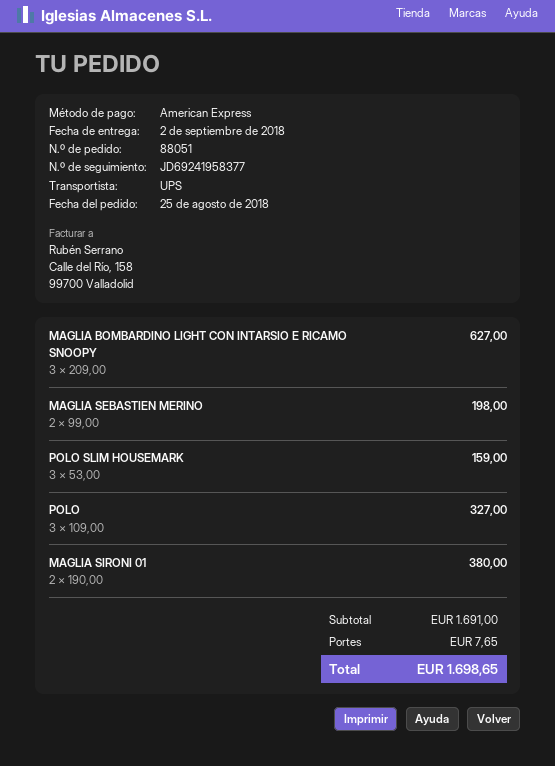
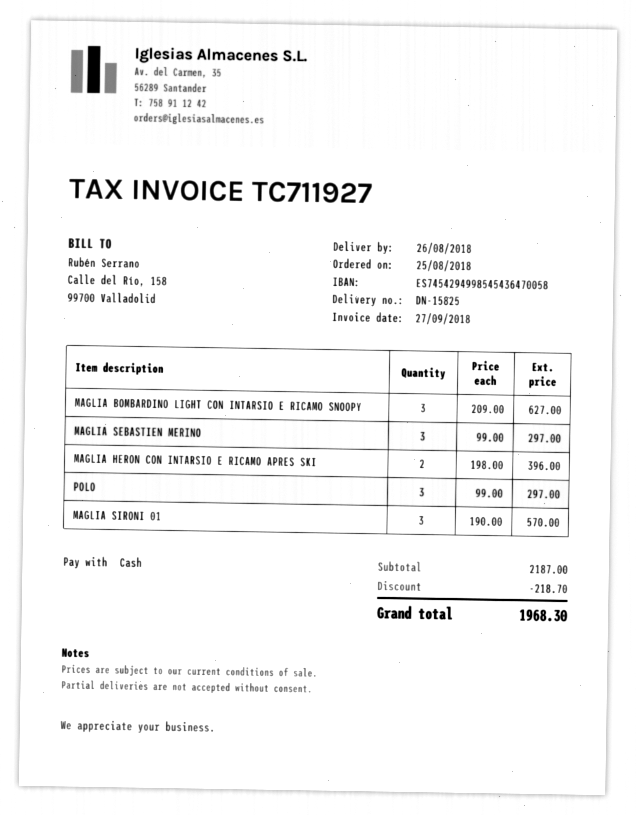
delivery date: 2018-09-02 -> 2018-08-26
payment method: American Express -> cash
MAGLIA SEBASTIEN MERINO: 2 x 99.00 = 198.00 -> 3 x 99.00 = 297.00
POLO SLIM HOUSEMARK: 3 x 53.00 = 159.00 -> none
POLO: 3 x 109.00 = 327.00 -> 3 x 99.00 = 297.00
MAGLIA SIRONI 01: 2 x 190.00 = 380.00 -> 3 x 190.00 = 570.00
MAGLIA HERON CON INTARSIO E RICAMO APRES SKI: none -> 2 x 198.00 = 396.00
subtotal: 1691.00 -> 2187.00
discount: none -> 218.70
shipping: 7.65 -> none
total: 1698.65 -> 1968.30

